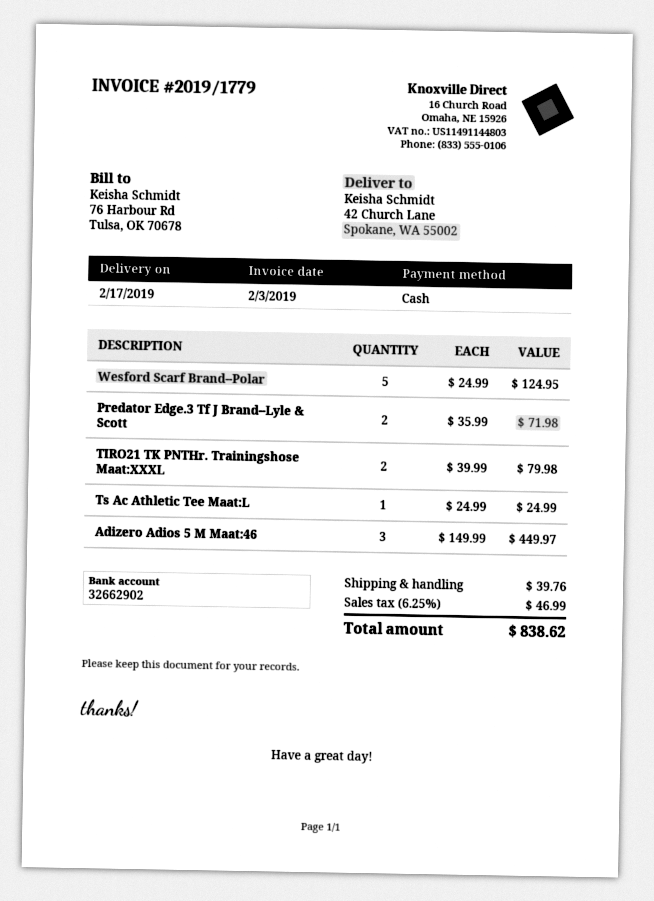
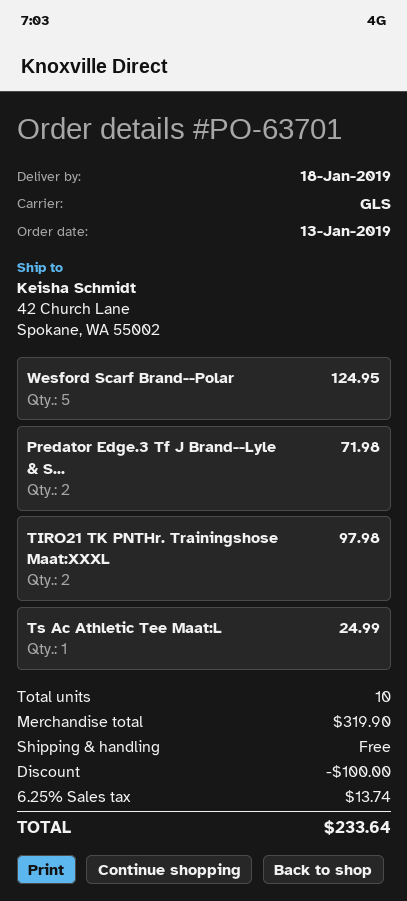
delivery date: 2019-02-17 -> 2019-01-18
TIRO21 TK PNTHr. Trainingshose Maat:XXXL: 2 for 79.98 -> 2 for 97.98
Adizero Adios 5 M Maat:46: 3 for 449.97 -> none
discount: none -> 100.00
shipping: 39.76 -> 0.00
tax: 6.25% = 46.99 -> 6.25% = 13.74
total: 838.62 -> 233.64

